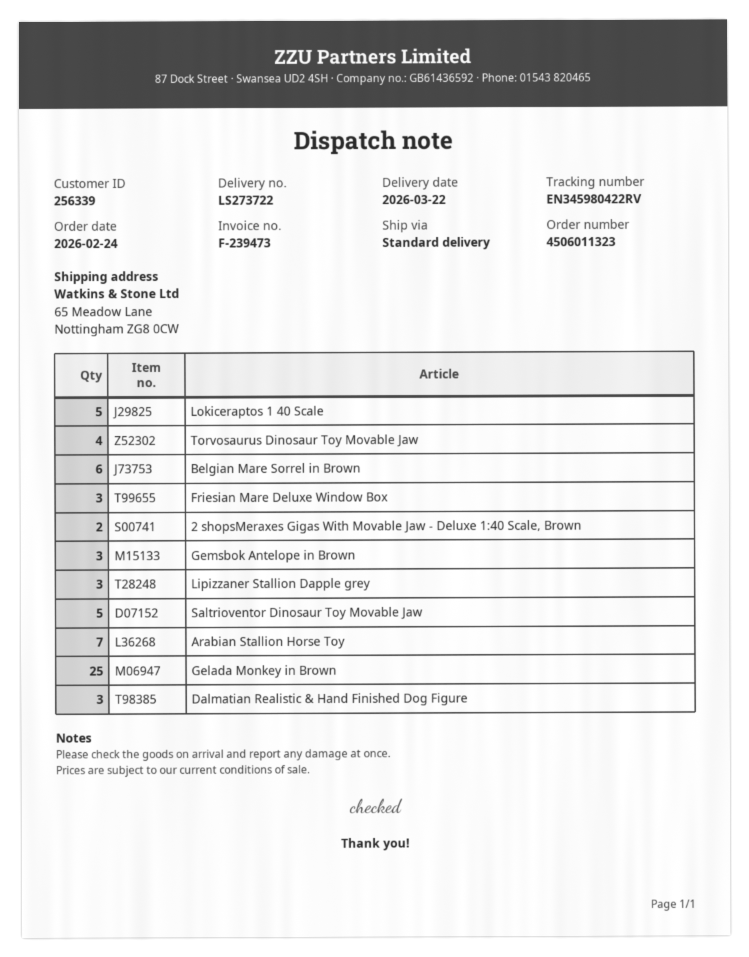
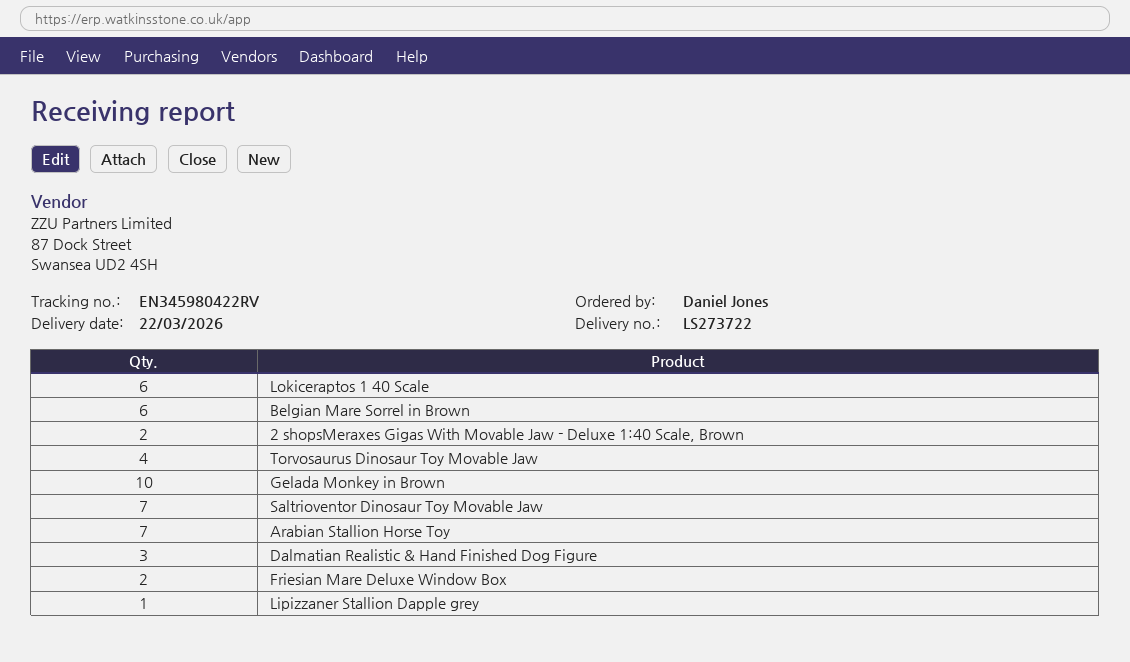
Lokiceraptos 1 40 Scale: 5 -> 6
Friesian Mare Deluxe Window Box: 3 -> 2
Gemsbok Antelope in Brown: 3 -> none
Lipizzaner Stallion Dapple grey: 3 -> 1
Saltrioventor Dinosaur Toy Movable Jaw: 5 -> 7
Gelada Monkey in Brown: 25 -> 10

